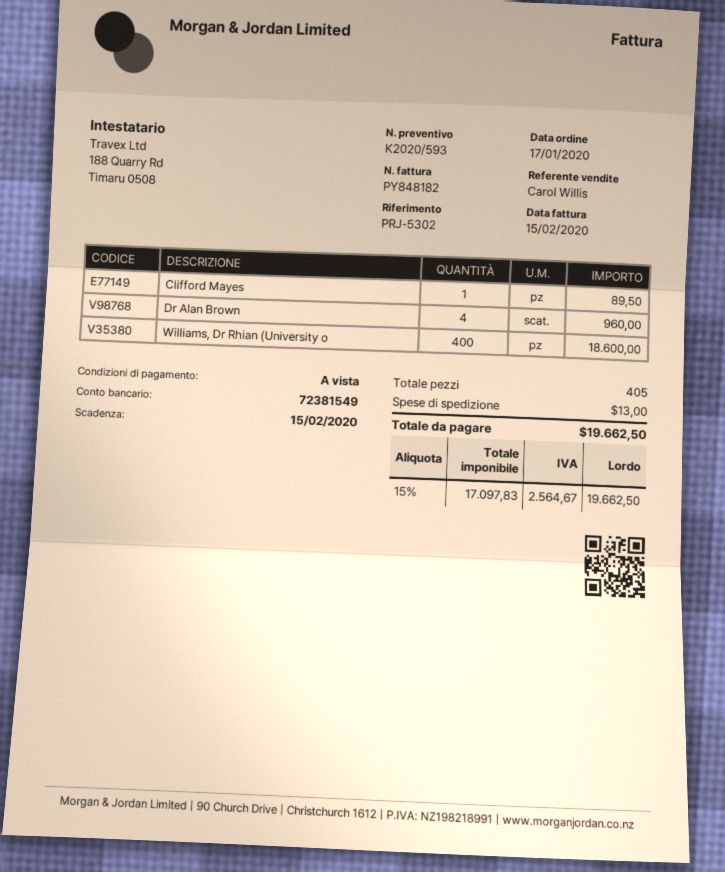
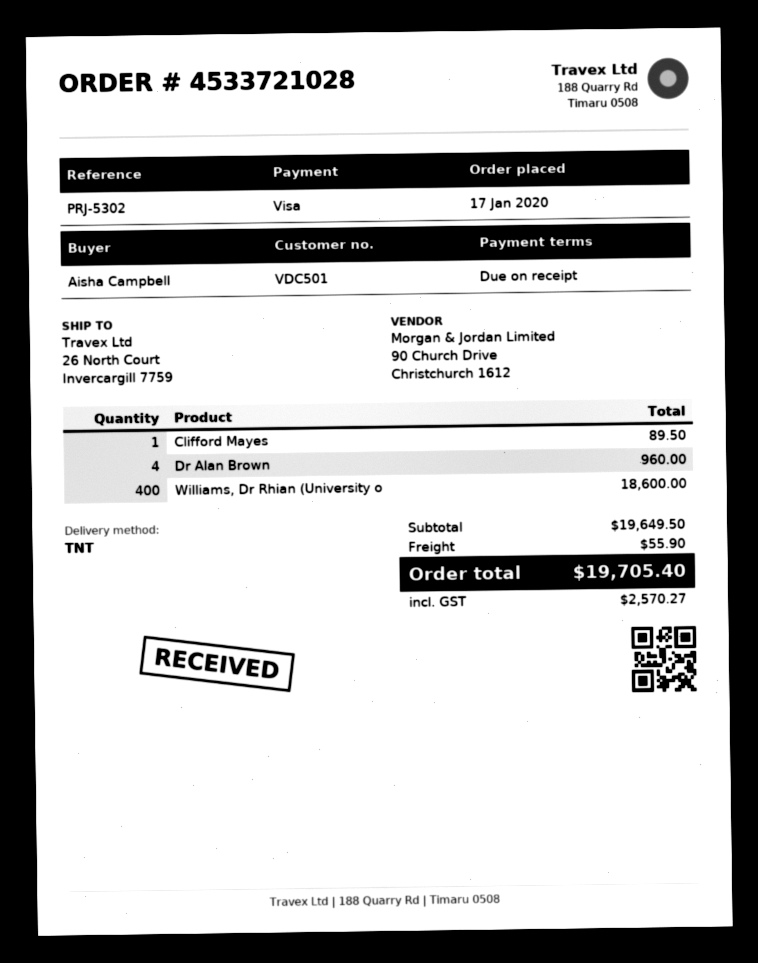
shipping: 13.00 -> 55.90
tax: 2564.67 -> 2570.27
total: 19662.50 -> 19705.40

